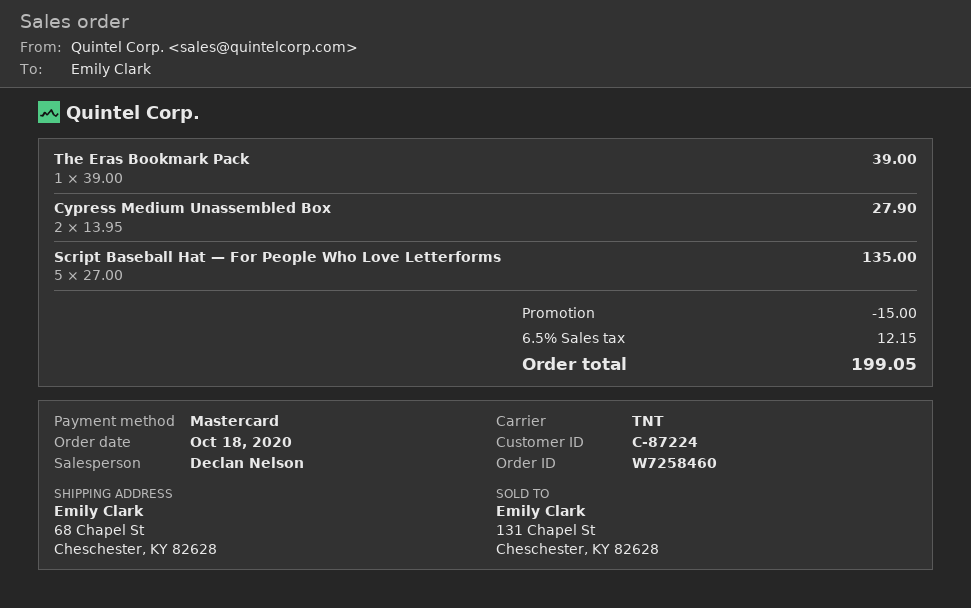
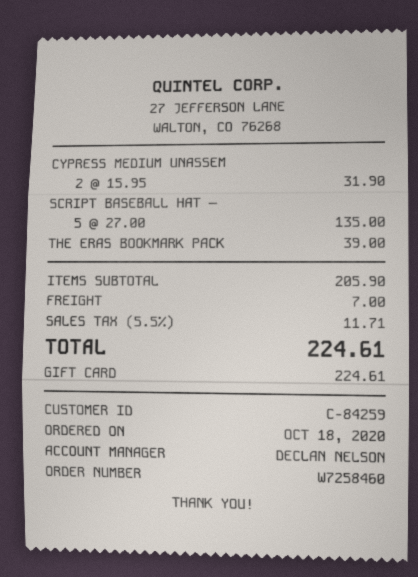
customer number: C-87224 -> C-84259
payment method: Mastercard -> gift card
Cypress Medium Unassembled Box: 2 x 13.95 = 27.90 -> 2 x 15.95 = 31.90
discount: 15.00 -> none
shipping: none -> 7.00
tax: 6.5% = 12.15 -> 5.5% = 11.71
total: 199.05 -> 224.61

